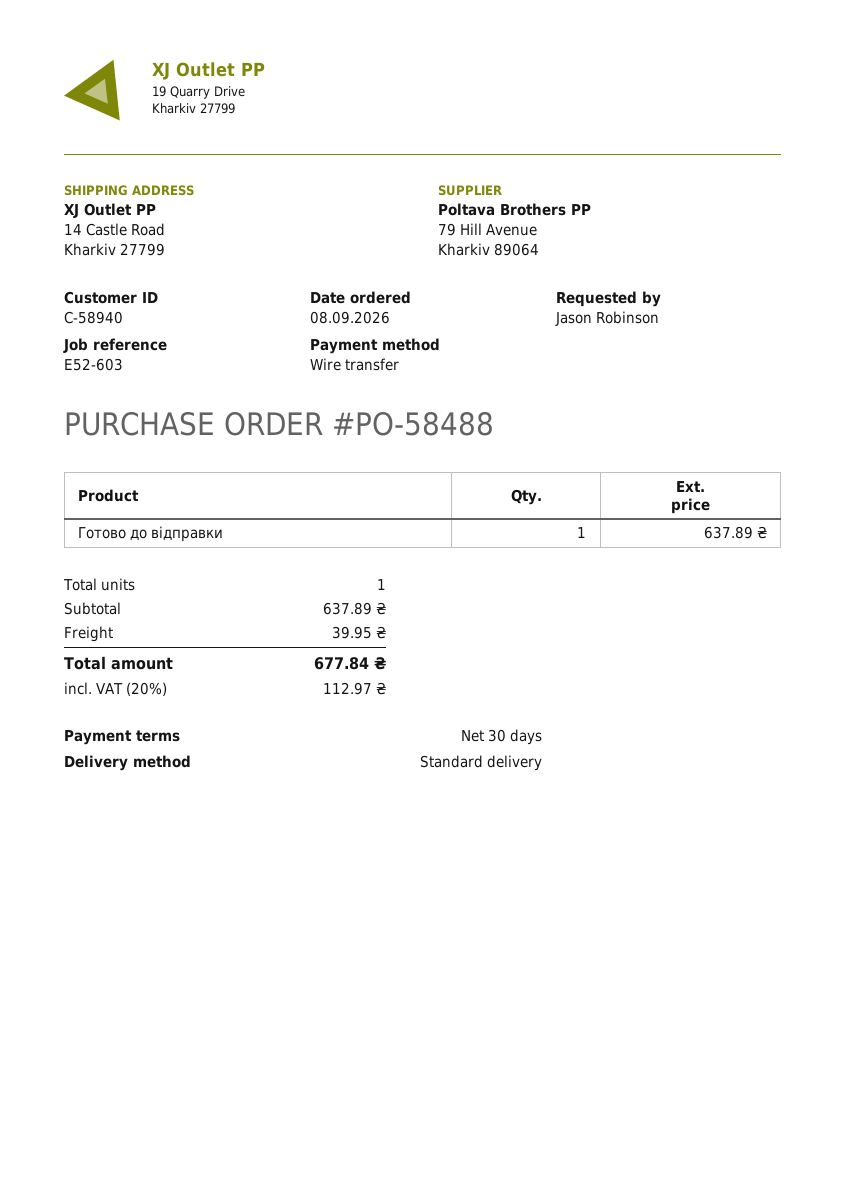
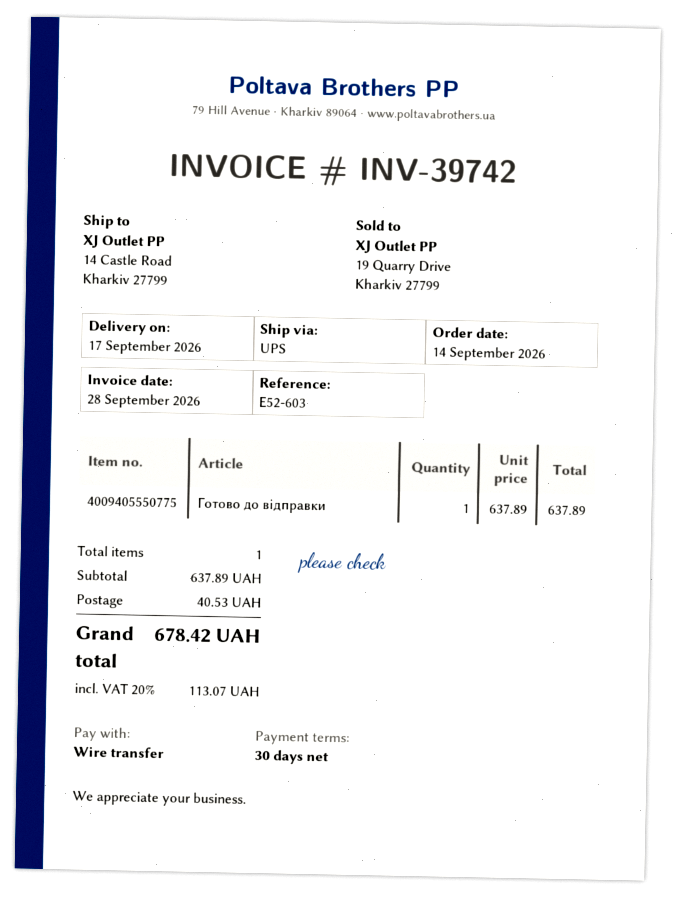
order date: 2026-09-08 -> 2026-09-14
shipping method: standard -> UPS
shipping: 39.95 -> 40.53
tax: 20% = 112.97 -> 20% = 113.07
total: 677.84 -> 678.42

